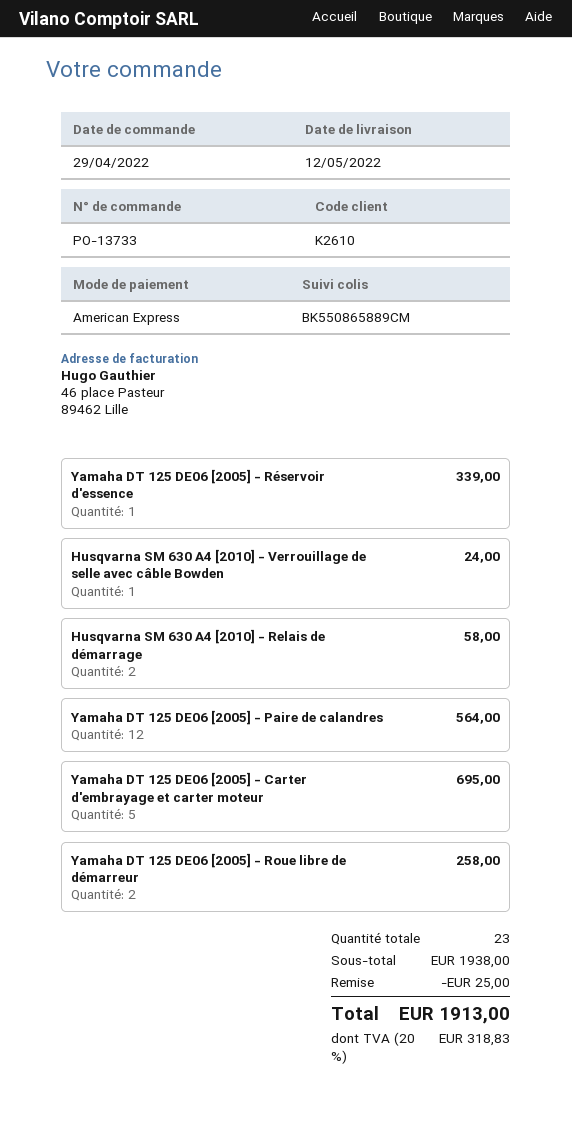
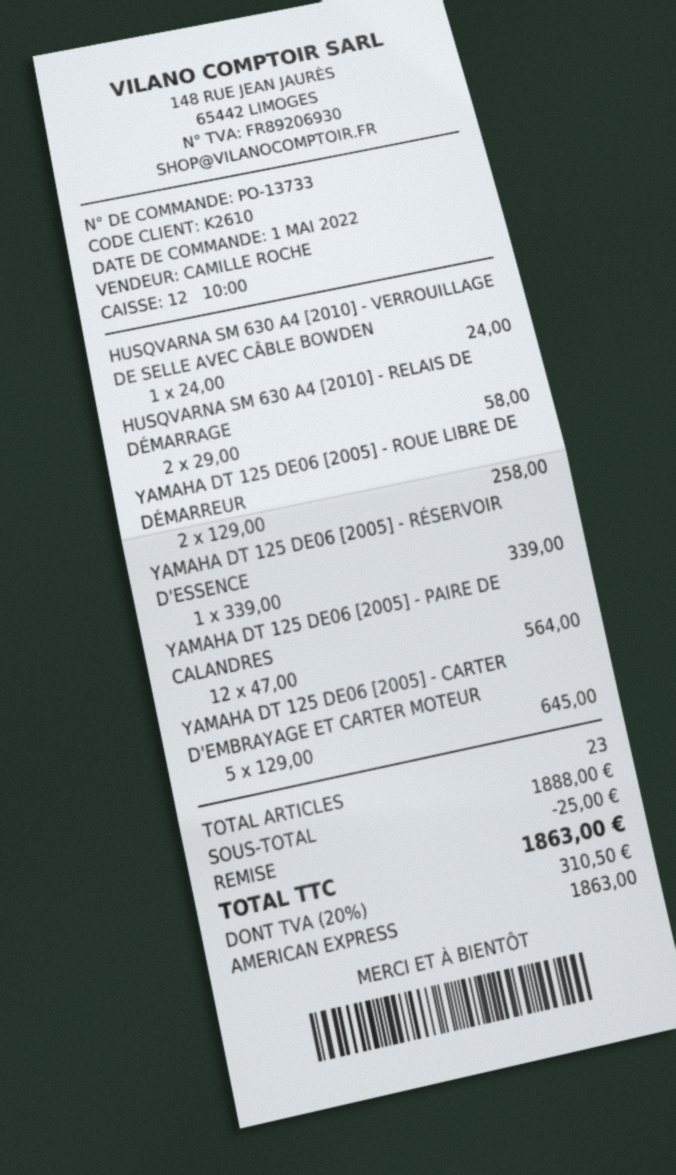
order date: 2022-04-29 -> 2022-05-01
Yamaha DT 125 DE06 [2005] - Carter d'embrayage et carter moteur: 5 for 695.00 -> 5 for 645.00
subtotal: 1938.00 -> 1888.00
tax: 20% = 318.83 -> 20% = 310.50
total: 1913.00 -> 1863.00

